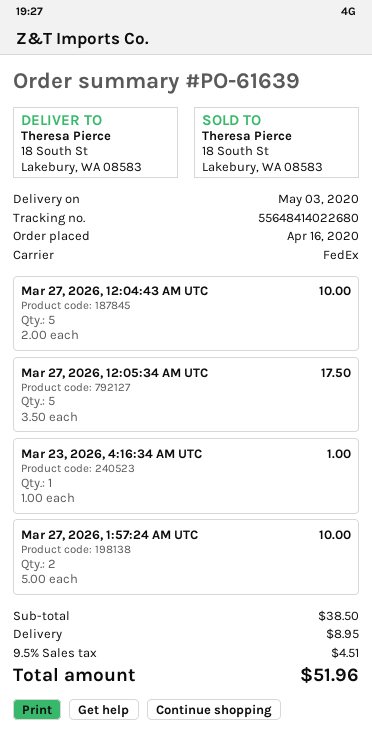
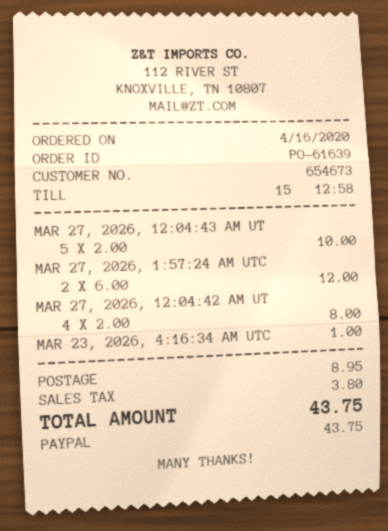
Mar 27, 2026, 12:05:34 AM UTC: 5 x 3.50 = 17.50 -> none
Mar 27, 2026, 1:57:24 AM UTC: 2 x 5.00 = 10.00 -> 2 x 6.00 = 12.00
MAR 27, 2026, 12:04:42 AM UT: none -> 4 x 2.00 = 8.00
tax: 4.51 -> 3.80
total: 51.96 -> 43.75

